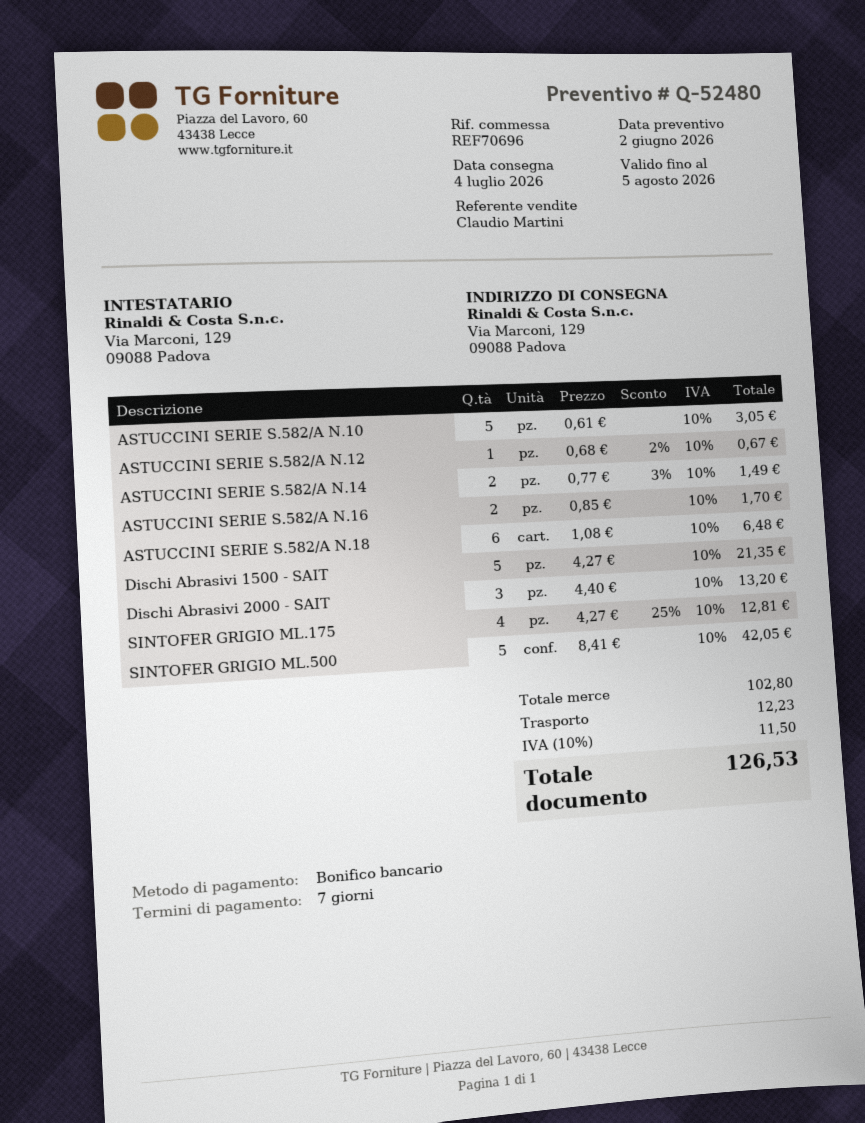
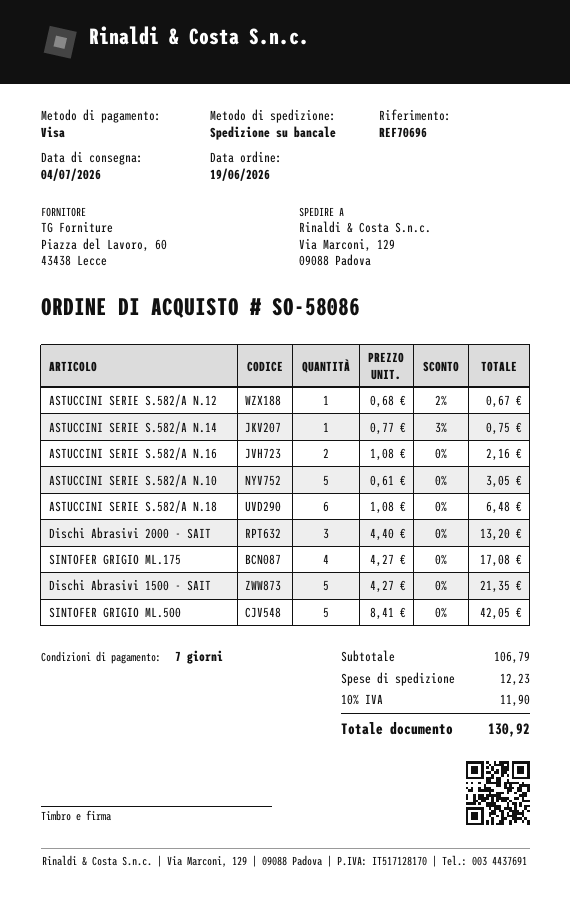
payment method: bank transfer -> Visa
ASTUCCINI SERIE S.582/A N.14: 2 x 0.77 - 3% = 1.49 -> 1 x 0.77 - 3% = 0.75
ASTUCCINI SERIE S.582/A N.16: 2 x 0.85 = 1.70 -> 2 x 1.08 = 2.16
SINTOFER GRIGIO ML.175: 4 x 4.27 - 25% = 12.81 -> 4 x 4.27 = 17.08
subtotal: 102.80 -> 106.79
tax: 10% = 11.50 -> 10% = 11.90
total: 126.53 -> 130.92

